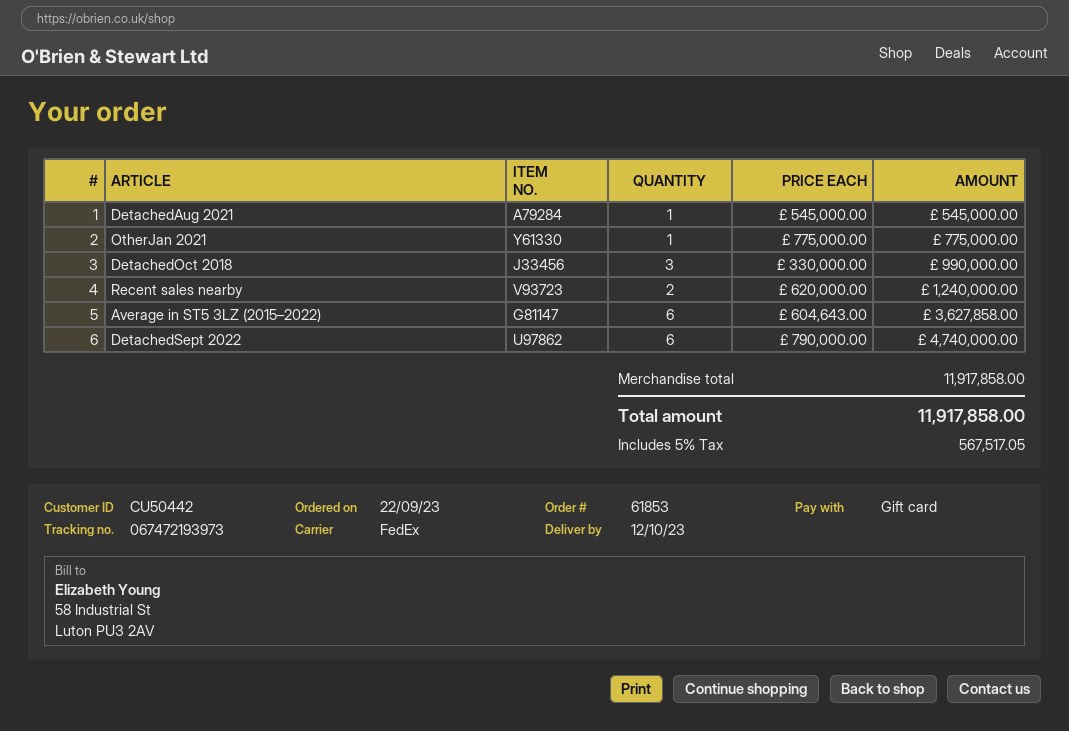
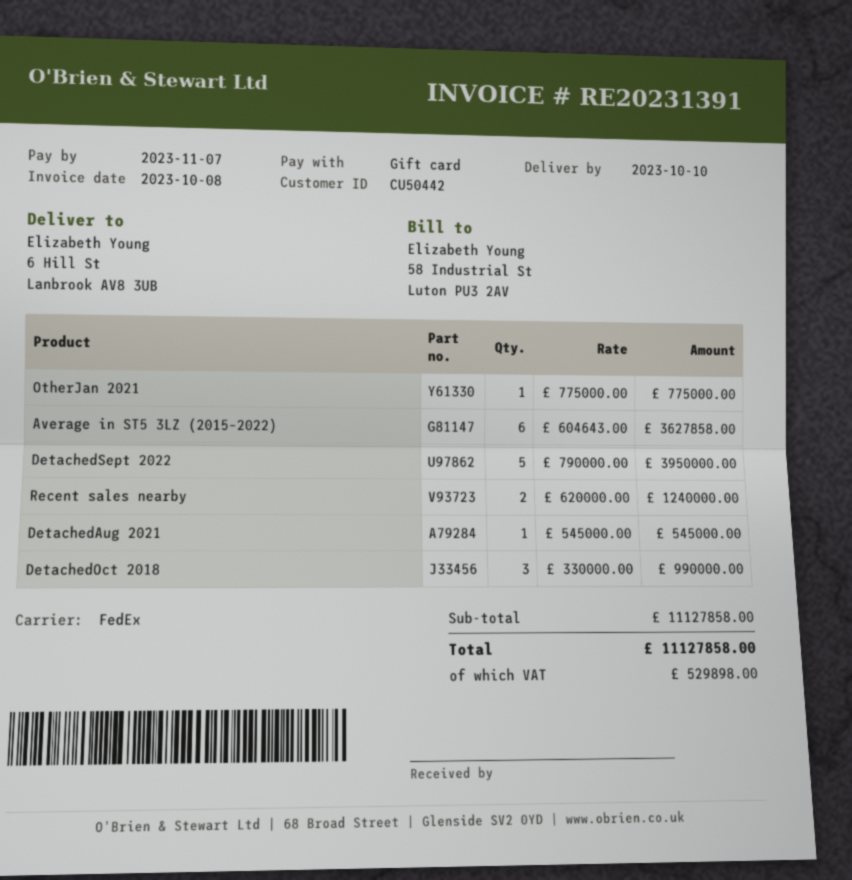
delivery date: 2023-10-12 -> 2023-10-10
DetachedSept 2022: 6 x 790000.00 = 4740000.00 -> 5 x 790000.00 = 3950000.00
subtotal: 11917858.00 -> 11127858.00
tax: 567517.05 -> 529898.00
total: 11917858.00 -> 11127858.00

